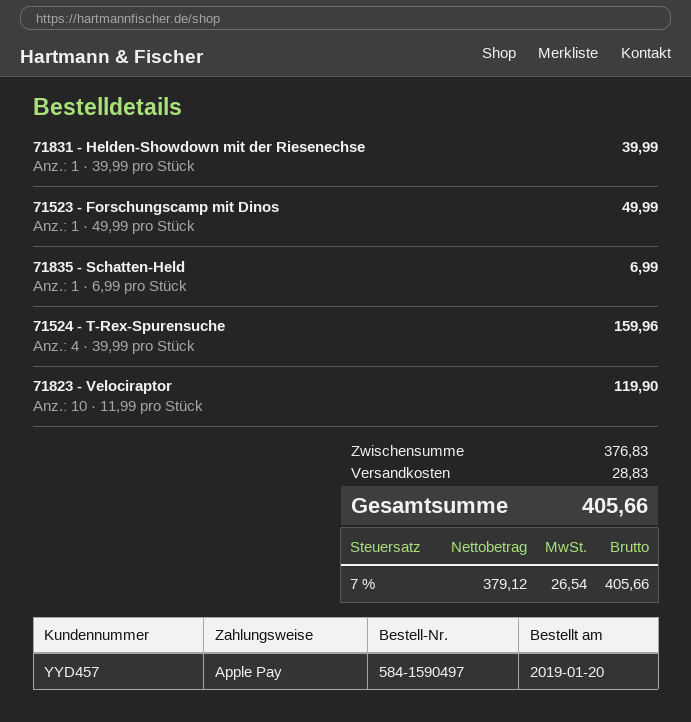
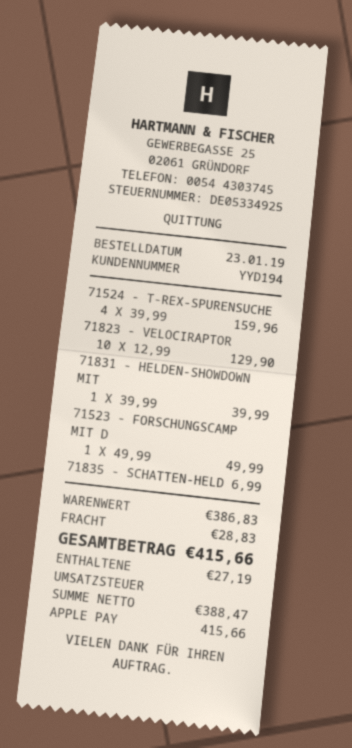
order date: 2019-01-20 -> 2019-01-23
customer number: YYD457 -> YYD194
71823 - Velociraptor: 10 x 11.99 = 119.90 -> 10 x 12.99 = 129.90
subtotal: 376.83 -> 386.83
net: 379.12 -> 388.47
tax: 26.54 -> 27.19
total: 405.66 -> 415.66

